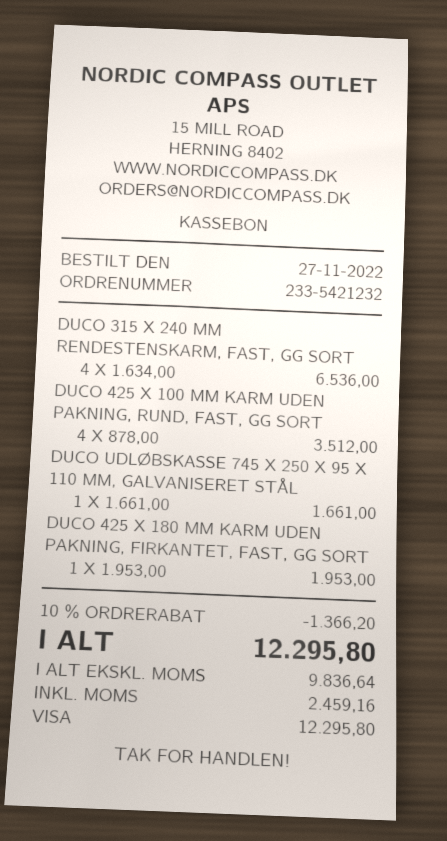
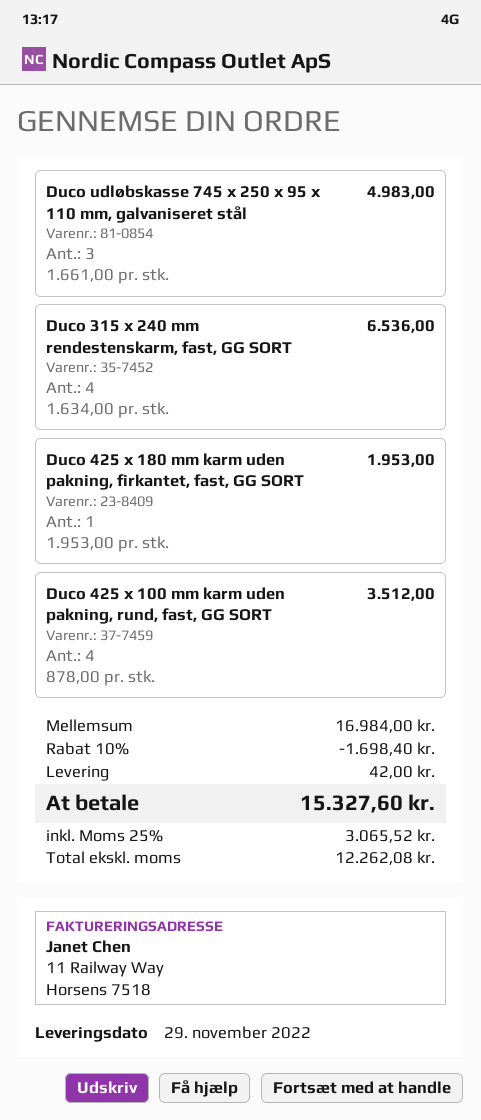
DUCO UDLØBSKASSE 745 X 250 X 95 X 110 MM, GALVANISERET STÅL: 1 x 1661.00 = 1661.00 -> 3 x 1661.00 = 4983.00
discount: 10% = 1366.20 -> 10% = 1698.40
shipping: none -> 42.00
net: 9836.64 -> 12262.08
tax: 2459.16 -> 3065.52
total: 12295.80 -> 15327.60

